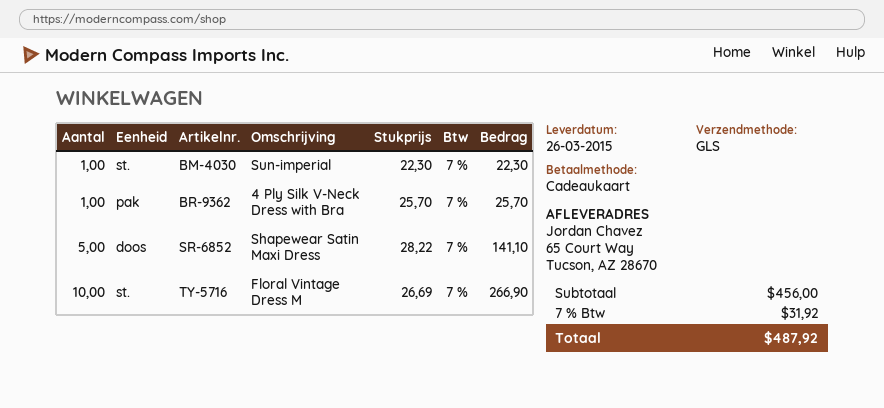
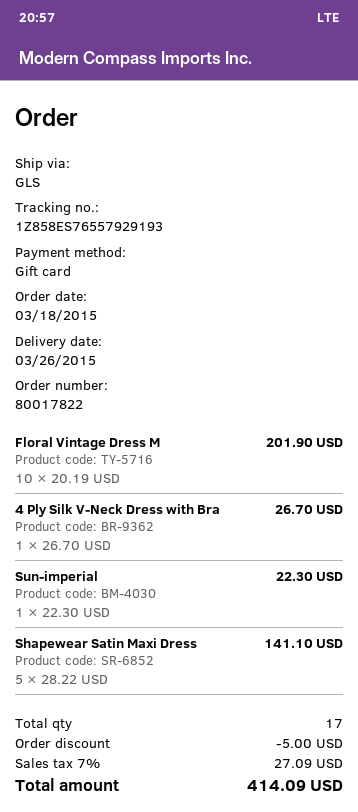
4 Ply Silk V-Neck Dress with Bra: 1 x 25.70 = 25.70 -> 1 x 26.70 = 26.70
Floral Vintage Dress M: 10 x 26.69 = 266.90 -> 10 x 20.19 = 201.90
discount: none -> 5.00
tax: 7% = 31.92 -> 7% = 27.09
total: 487.92 -> 414.09

